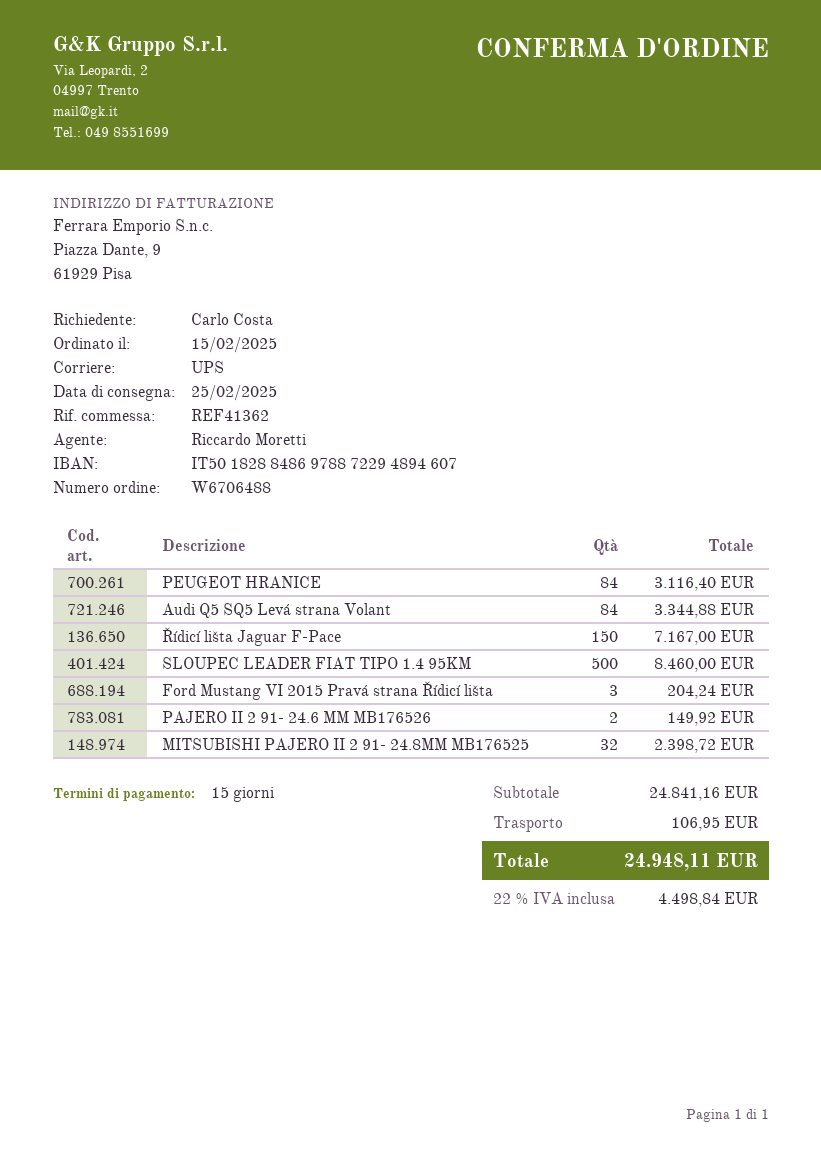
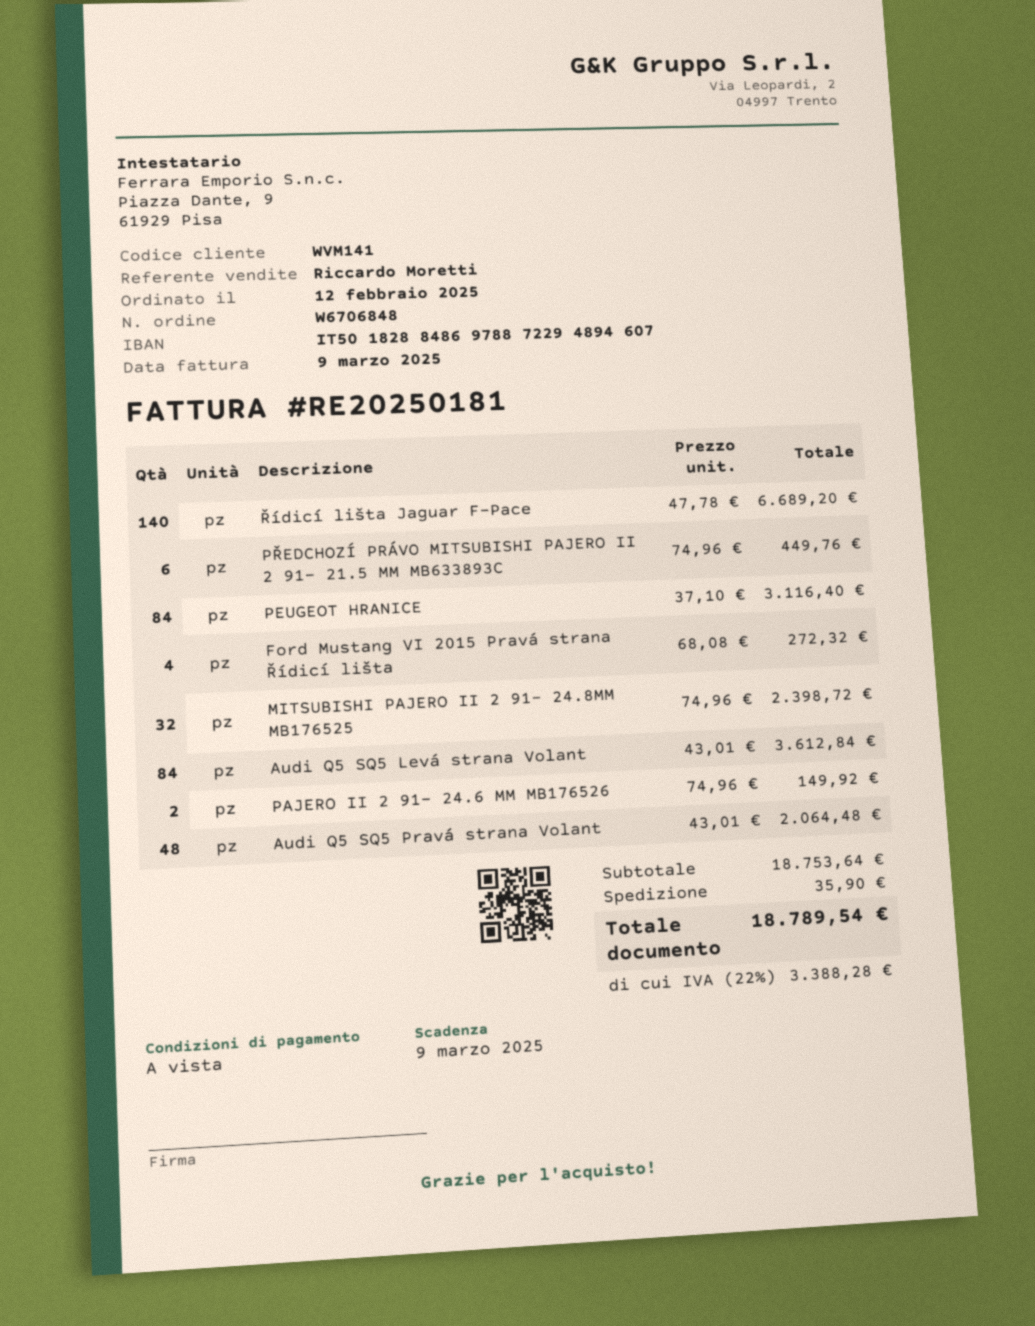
order number: W6706488 -> W6706848
order date: 2025-02-15 -> 2025-02-12
payment terms: 15 days -> on receipt
Audi Q5 SQ5 Levá strana Volant: 84 for 3344.88 -> 84 for 3612.84
Řídicí lišta Jaguar F-Pace: 150 for 7167.00 -> 140 for 6689.20
SLOUPEC LEADER FIAT TIPO 1.4 95KM: 500 for 8460.00 -> none
Ford Mustang VI 2015 Pravá strana Řídicí lišta: 3 for 204.24 -> 4 for 272.32
PŘEDCHOZÍ PRÁVO MITSUBISHI PAJERO II 2 91- 21.5 MM MB633893C: none -> 6 for 449.76
Audi Q5 SQ5 Pravá strana Volant: none -> 48 for 2064.48
subtotal: 24841.16 -> 18753.64
shipping: 106.95 -> 35.90
tax: 22% = 4498.84 -> 22% = 3388.28
total: 24948.11 -> 18789.54

